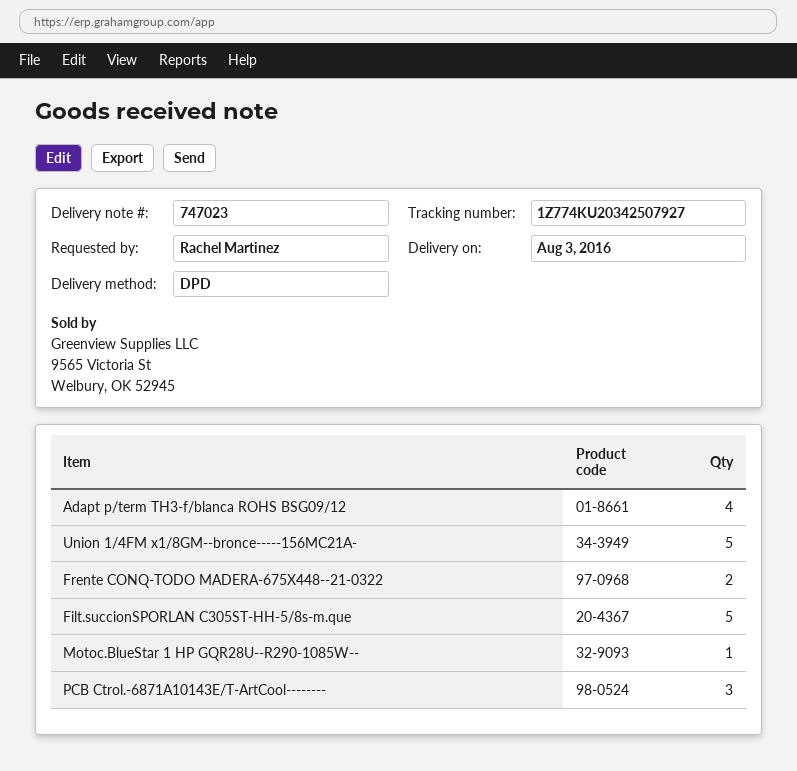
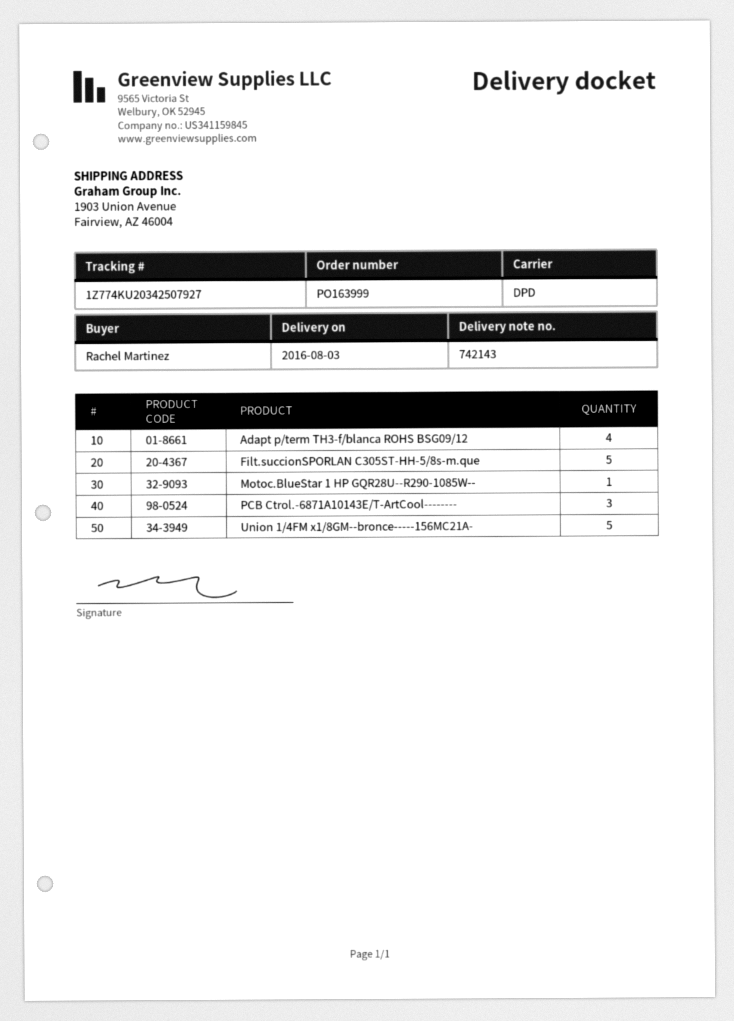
delivery note number: 747023 -> 742143
Frente CONQ-TODO MADERA-675X448--21-0322: 2 -> none

